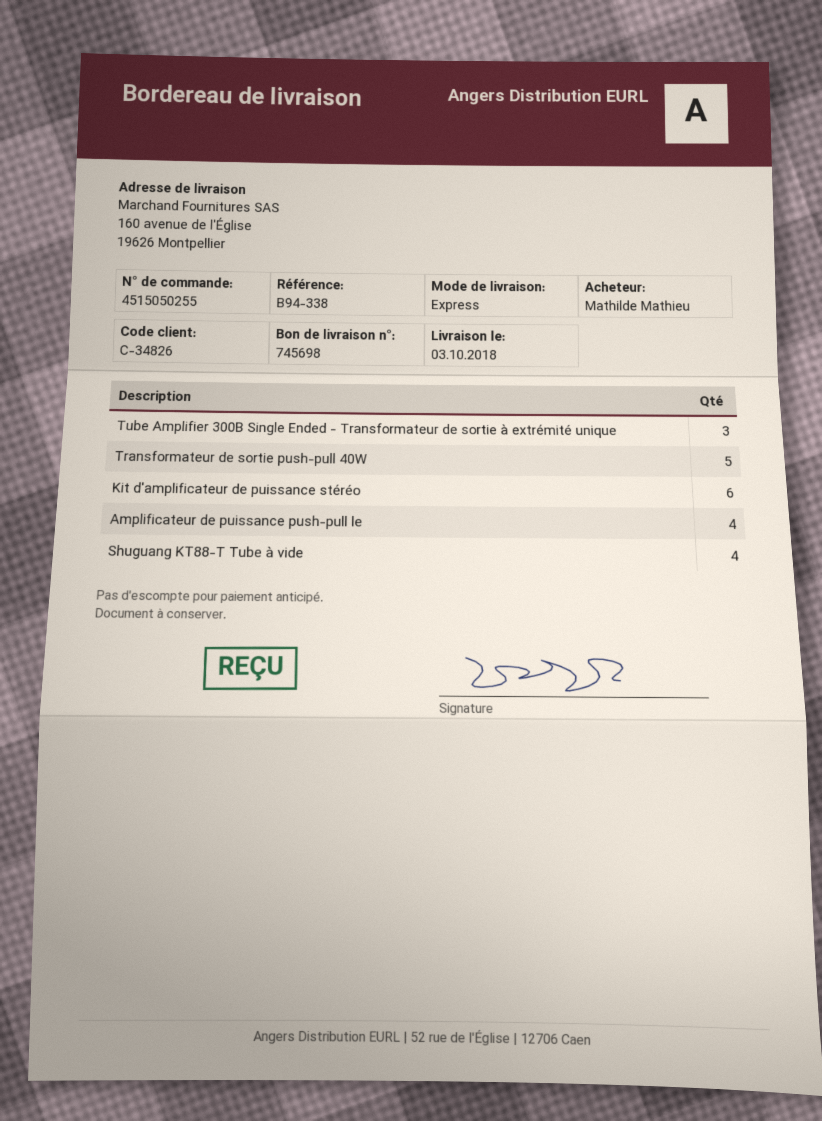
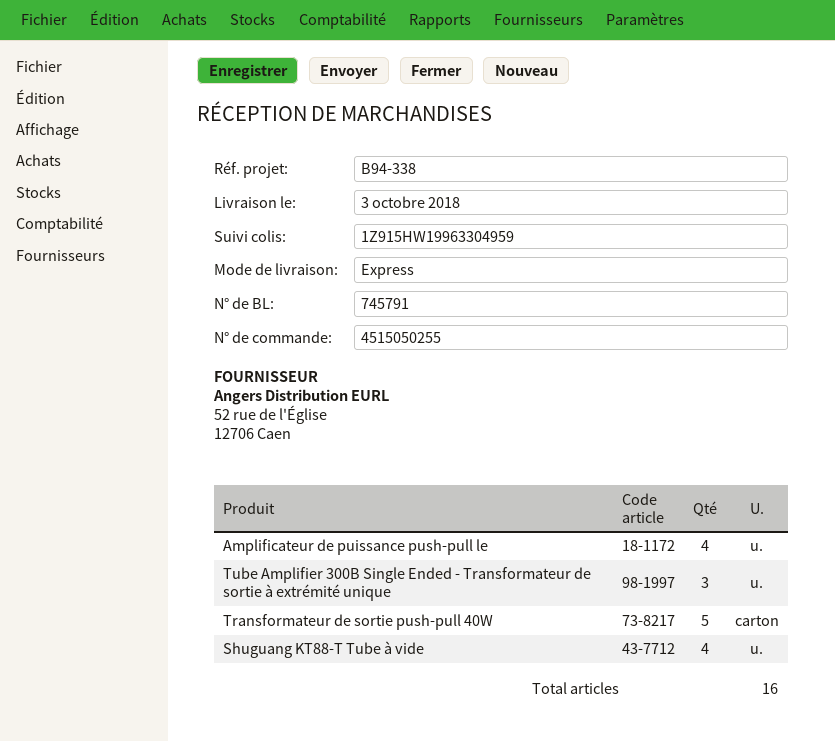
delivery note number: 745698 -> 745791
Kit d'amplificateur de puissance stéréo: 6 -> none

